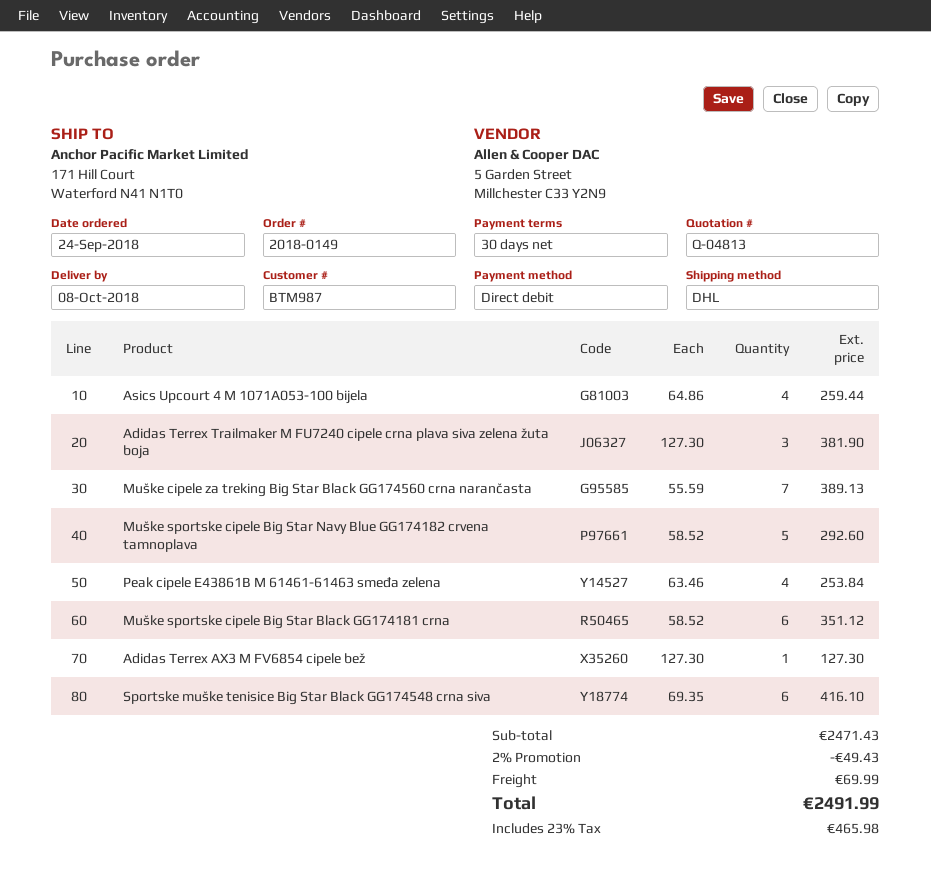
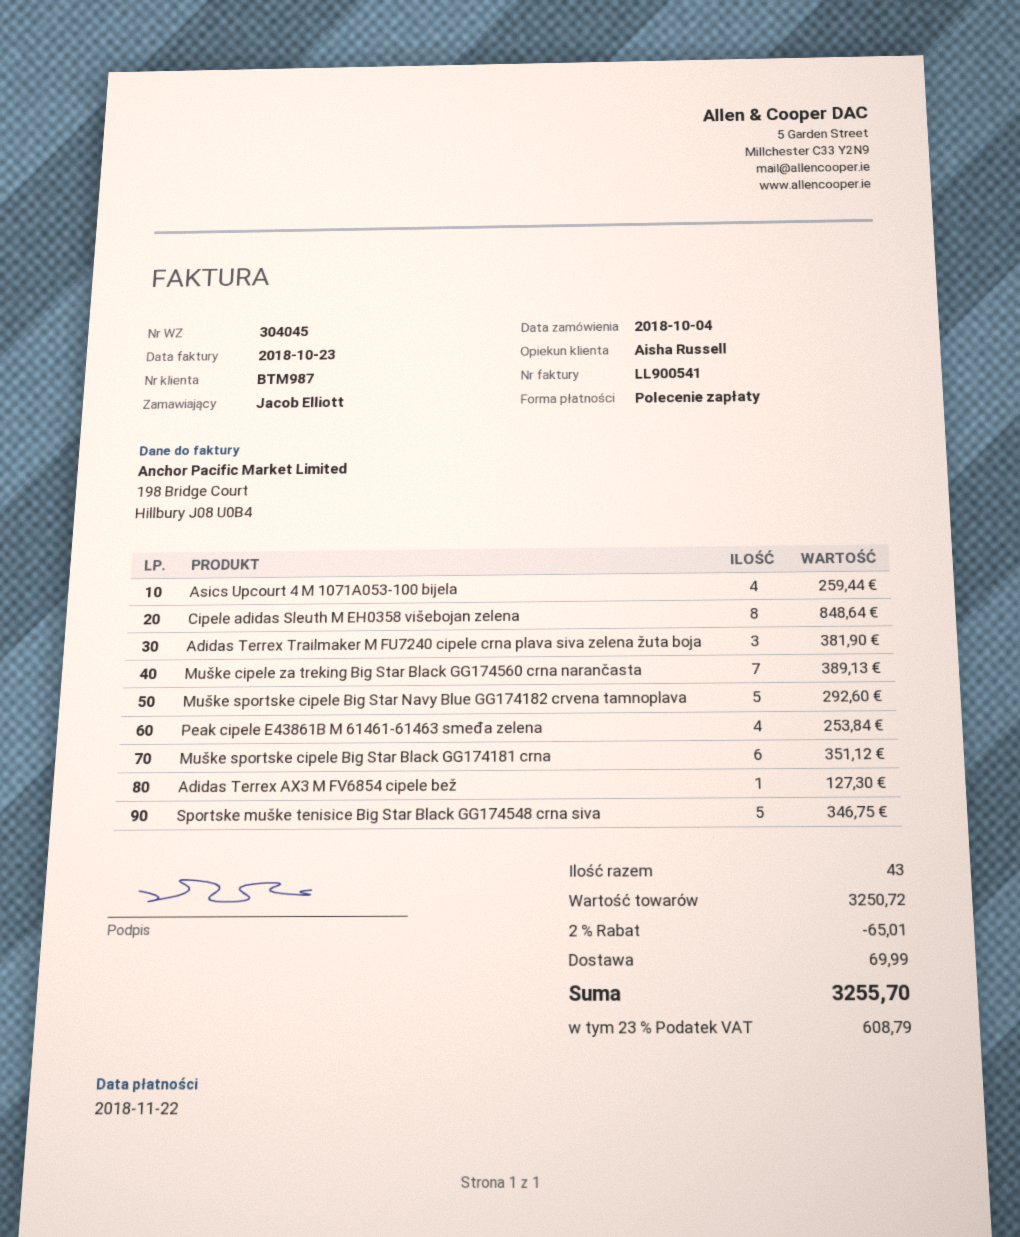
order date: 2018-09-24 -> 2018-10-04
Sportske muške tenisice Big Star Black GG174548 crna siva: 6 for 416.10 -> 5 for 346.75
Cipele adidas Sleuth M EH0358 višebojan zelena: none -> 8 for 848.64
subtotal: 2471.43 -> 3250.72
discount: 2% = 49.43 -> 2% = 65.01
tax: 23% = 465.98 -> 23% = 608.79
total: 2491.99 -> 3255.70

